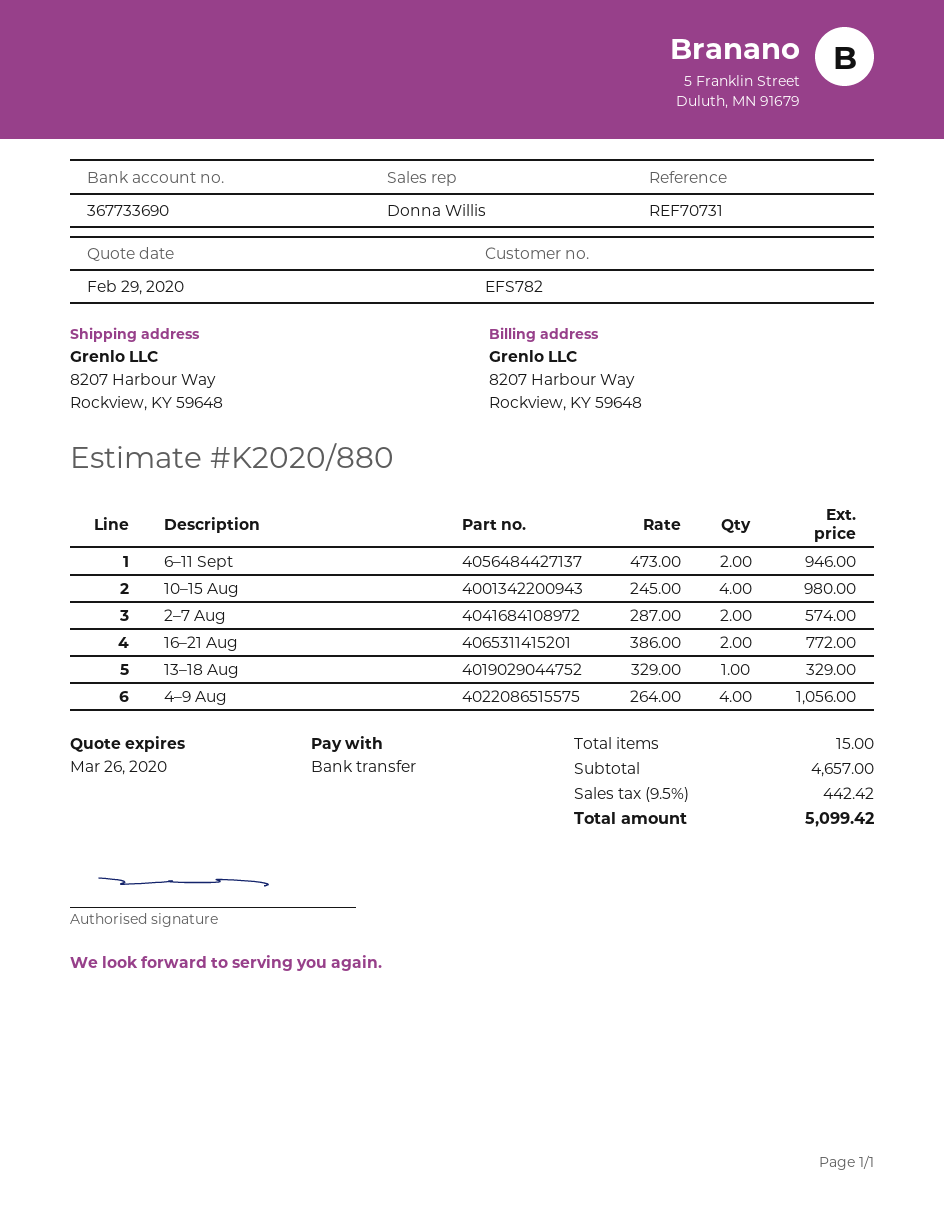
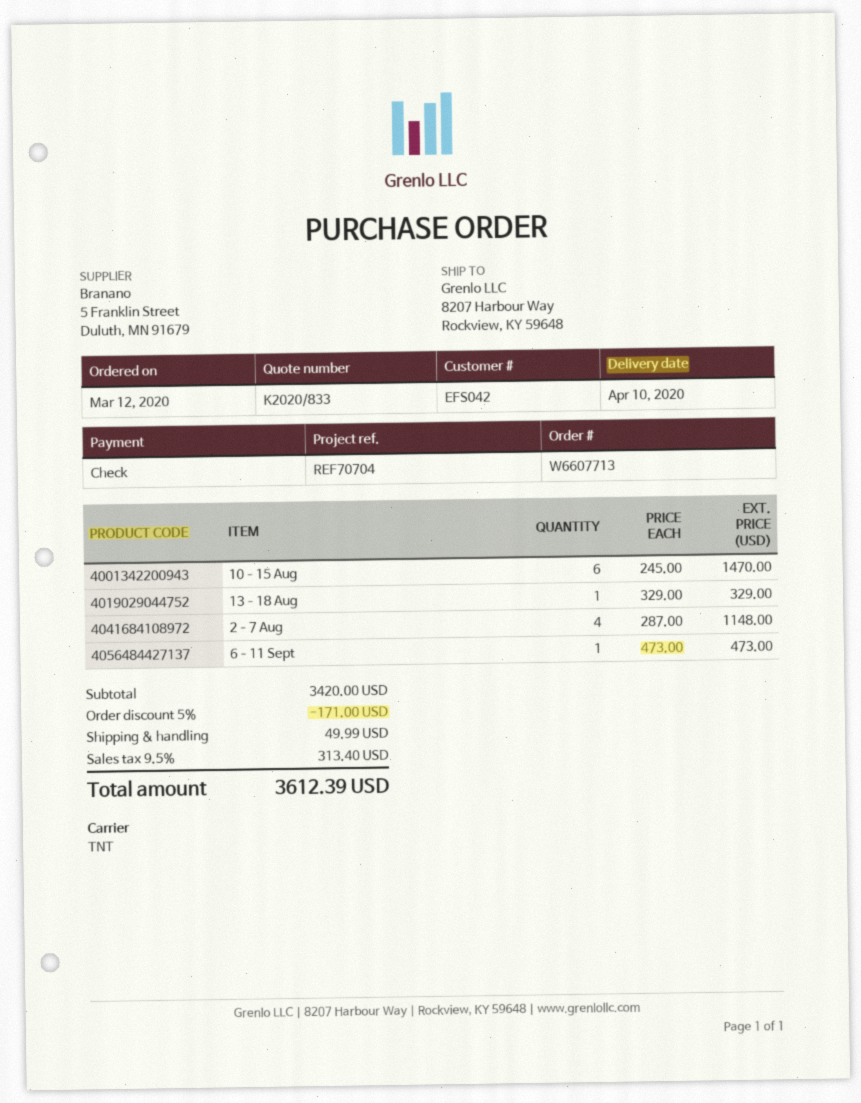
quote number: K2020/880 -> K2020/833
customer number: EFS782 -> EFS042
reference: REF70731 -> REF70704
payment method: bank transfer -> cheque
6–11 Sept: 2 x 473.00 = 946.00 -> 1 x 473.00 = 473.00
10–15 Aug: 4 x 245.00 = 980.00 -> 6 x 245.00 = 1470.00
2–7 Aug: 2 x 287.00 = 574.00 -> 4 x 287.00 = 1148.00
16–21 Aug: 2 x 386.00 = 772.00 -> none
4–9 Aug: 4 x 264.00 = 1056.00 -> none
subtotal: 4657.00 -> 3420.00
discount: none -> 5% = 171.00
shipping: none -> 49.99
tax: 9.5% = 442.42 -> 9.5% = 313.40
total: 5099.42 -> 3612.39

